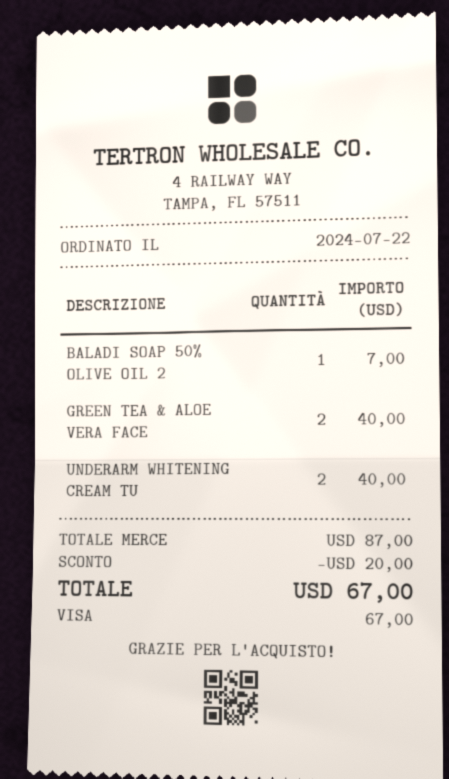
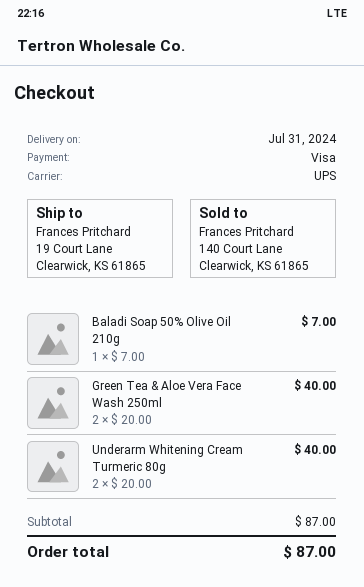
discount: 20.00 -> none
total: 67.00 -> 87.00

